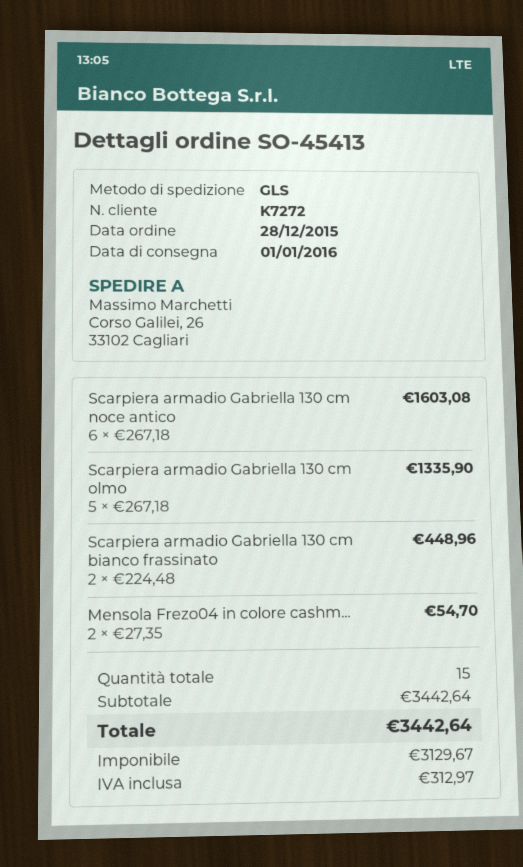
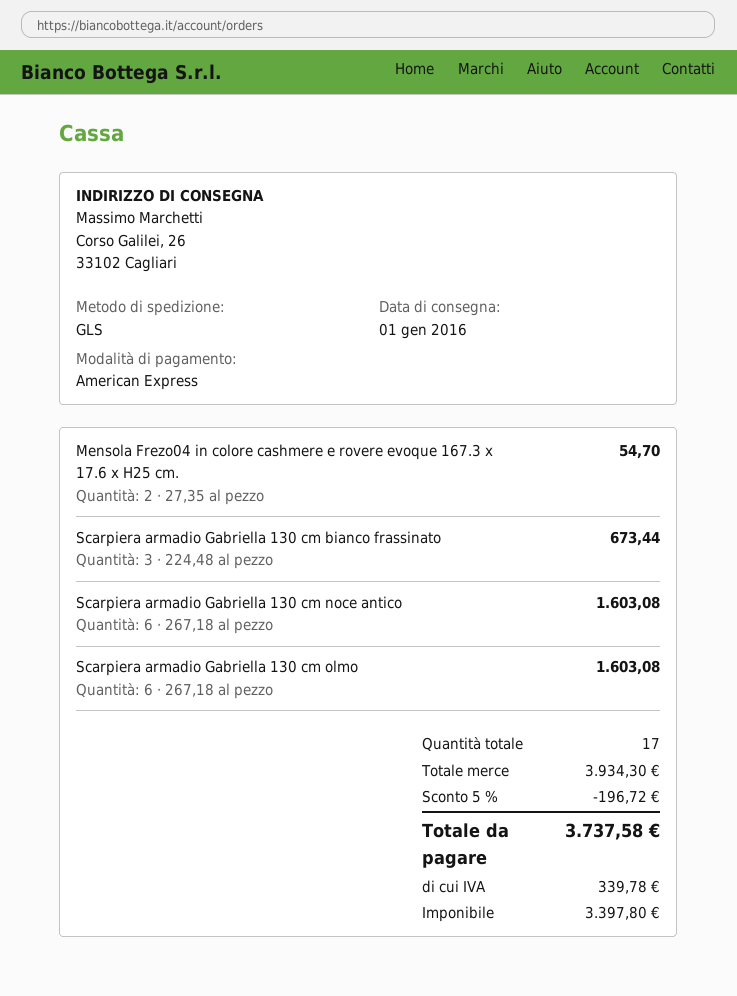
Scarpiera armadio Gabriella 130 cm olmo: 5 x 267.18 = 1335.90 -> 6 x 267.18 = 1603.08
Scarpiera armadio Gabriella 130 cm bianco frassinato: 2 x 224.48 = 448.96 -> 3 x 224.48 = 673.44
total quantity: 15 -> 17
subtotal: 3442.64 -> 3934.30
discount: none -> 5% = 196.72
net: 3129.67 -> 3397.80
tax: 312.97 -> 339.78
total: 3442.64 -> 3737.58

